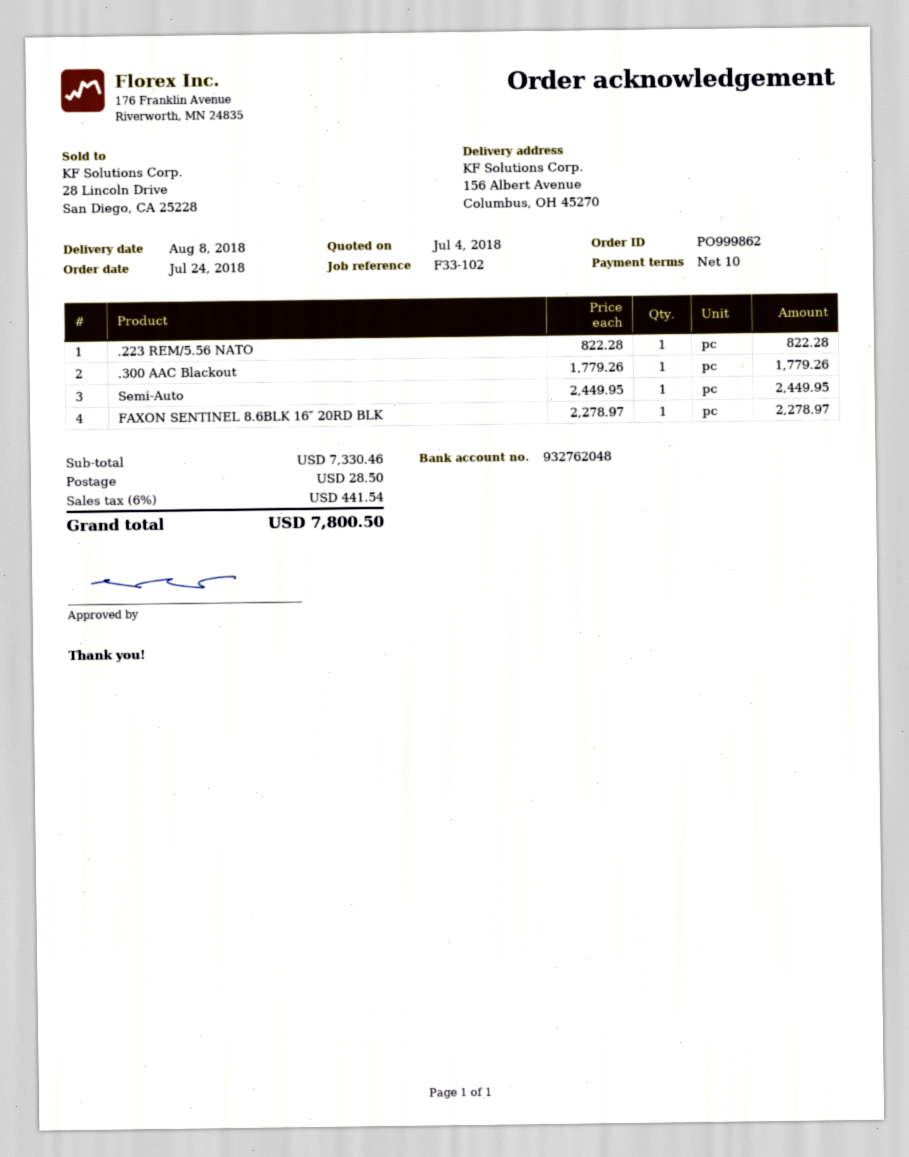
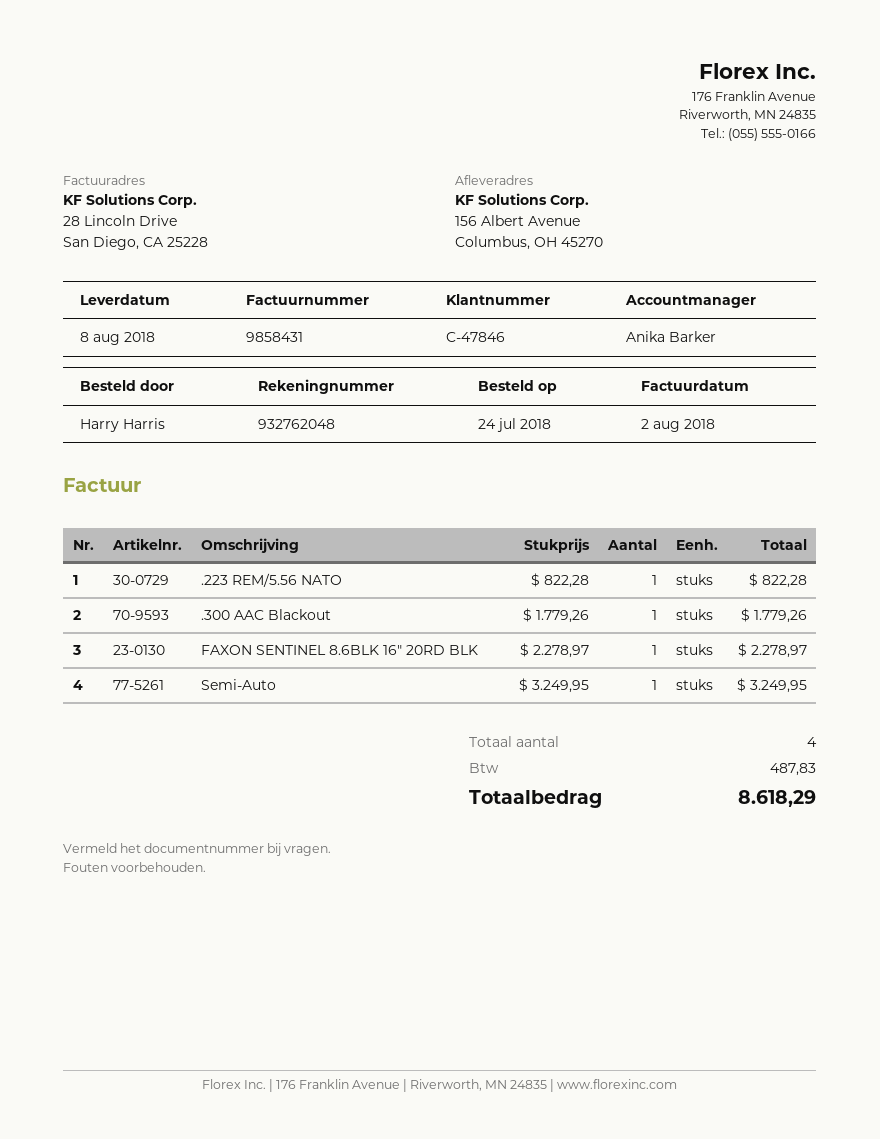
Semi-Auto: 1 x 2449.95 = 2449.95 -> 1 x 3249.95 = 3249.95
shipping: 28.50 -> none
tax: 441.54 -> 487.83
total: 7800.50 -> 8618.29

